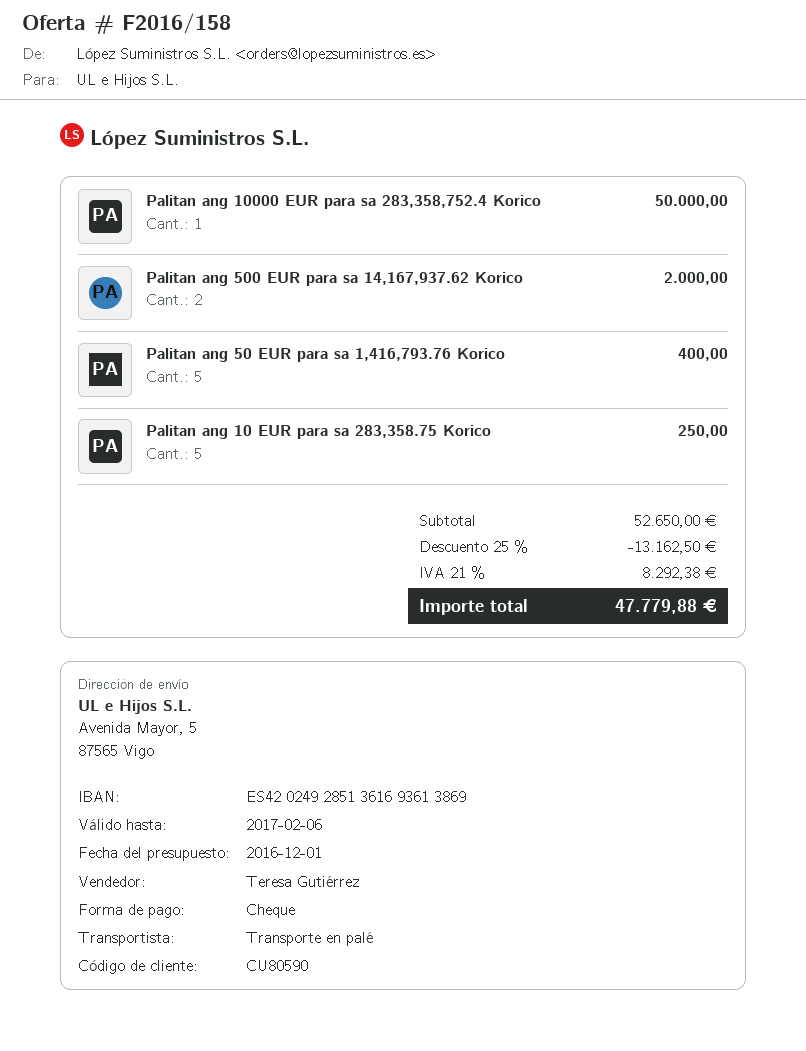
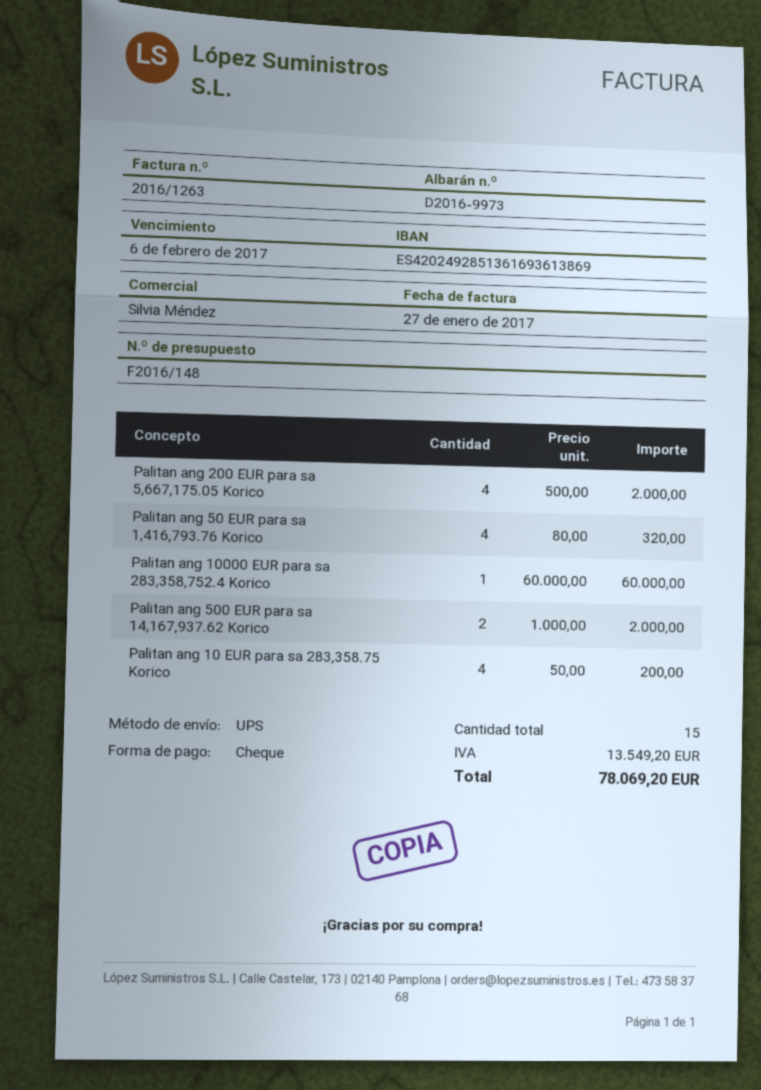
quote number: F2016/158 -> F2016/148
sales rep: Teresa Gutiérrez -> Silvia Méndez
shipping method: pallet freight -> UPS
Palitan ang 10000 EUR para sa 283,358,752.4 Korico: 1 for 50000.00 -> 1 for 60000.00
Palitan ang 50 EUR para sa 1,416,793.76 Korico: 5 for 400.00 -> 4 for 320.00
Palitan ang 10 EUR para sa 283,358.75 Korico: 5 for 250.00 -> 4 for 200.00
Palitan ang 200 EUR para sa 5,667,175.05 Korico: none -> 4 for 2000.00
discount: 25% = 13162.50 -> none
tax: 8292.38 -> 13549.20
total: 47779.88 -> 78069.20

